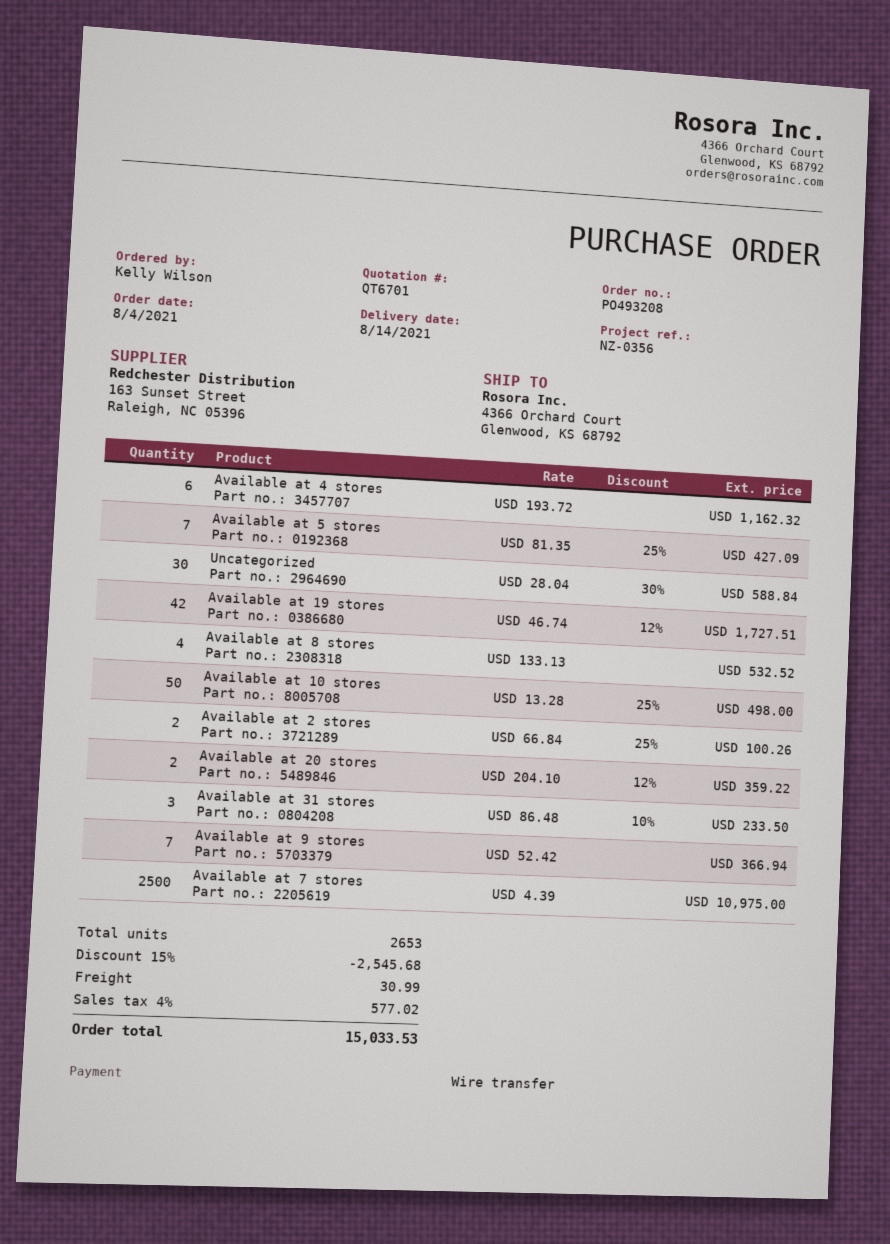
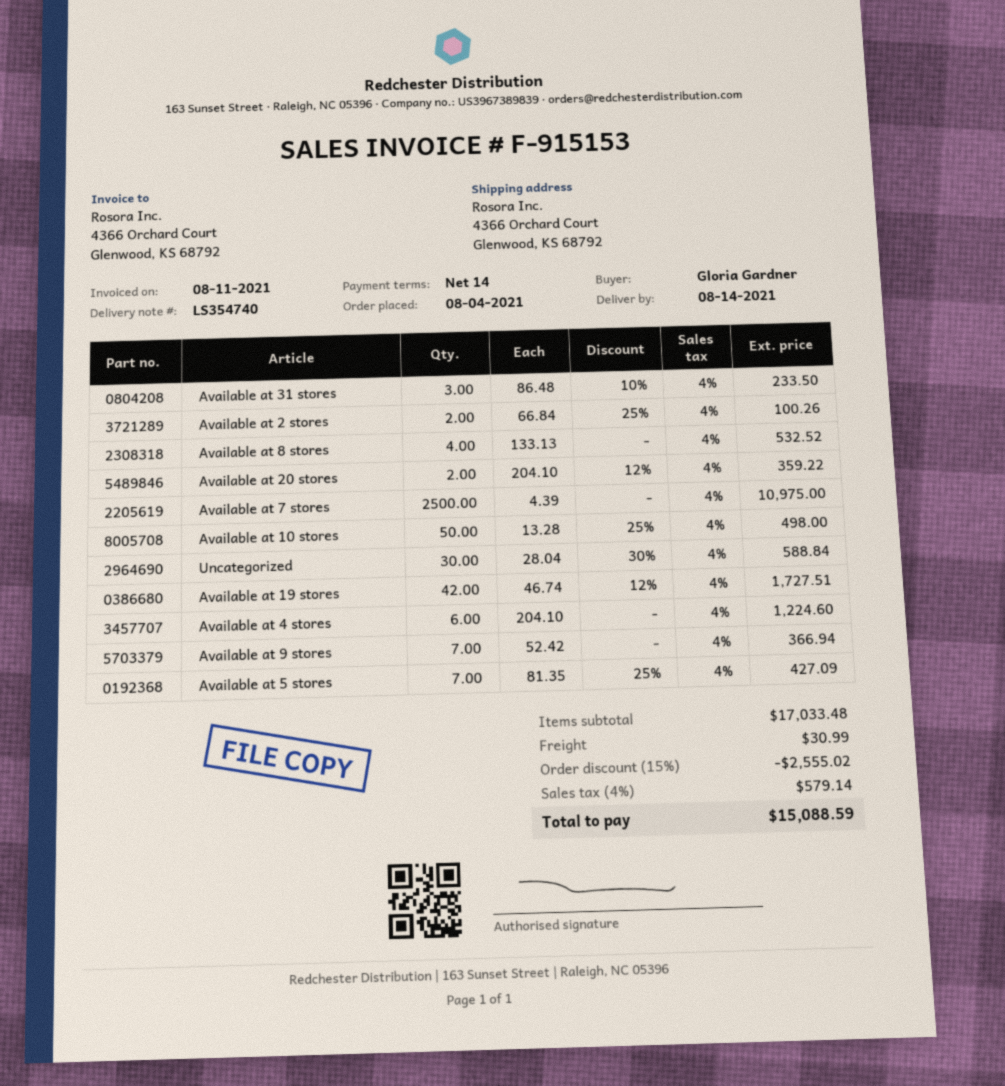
ordered by: Kelly Wilson -> Gloria Gardner
Available at 4 stores: 6 x 193.72 = 1162.32 -> 6 x 204.10 = 1224.60
discount: 15% = 2545.68 -> 15% = 2555.02
tax: 4% = 577.02 -> 4% = 579.14
total: 15033.53 -> 15088.59

